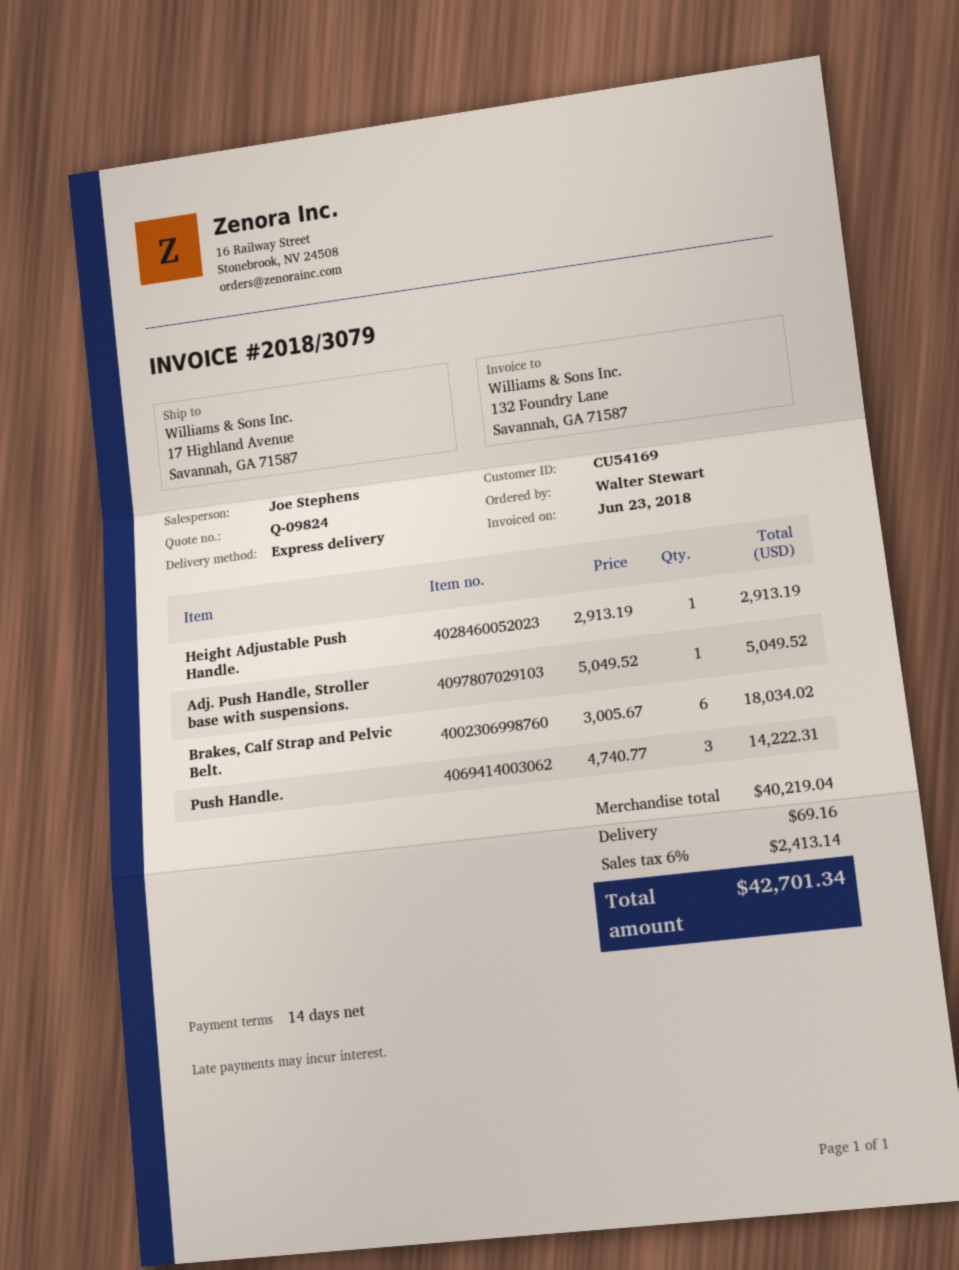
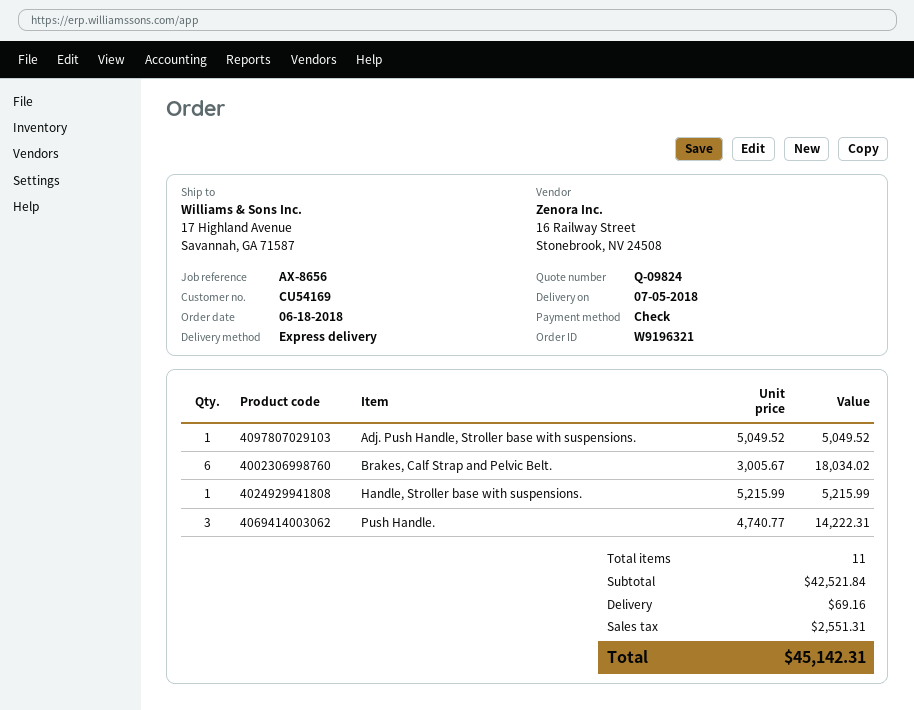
Height Adjustable Push Handle.: 1 x 2913.19 = 2913.19 -> none
Handle, Stroller base with suspensions.: none -> 1 x 5215.99 = 5215.99
subtotal: 40219.04 -> 42521.84
tax: 2413.14 -> 2551.31
total: 42701.34 -> 45142.31

